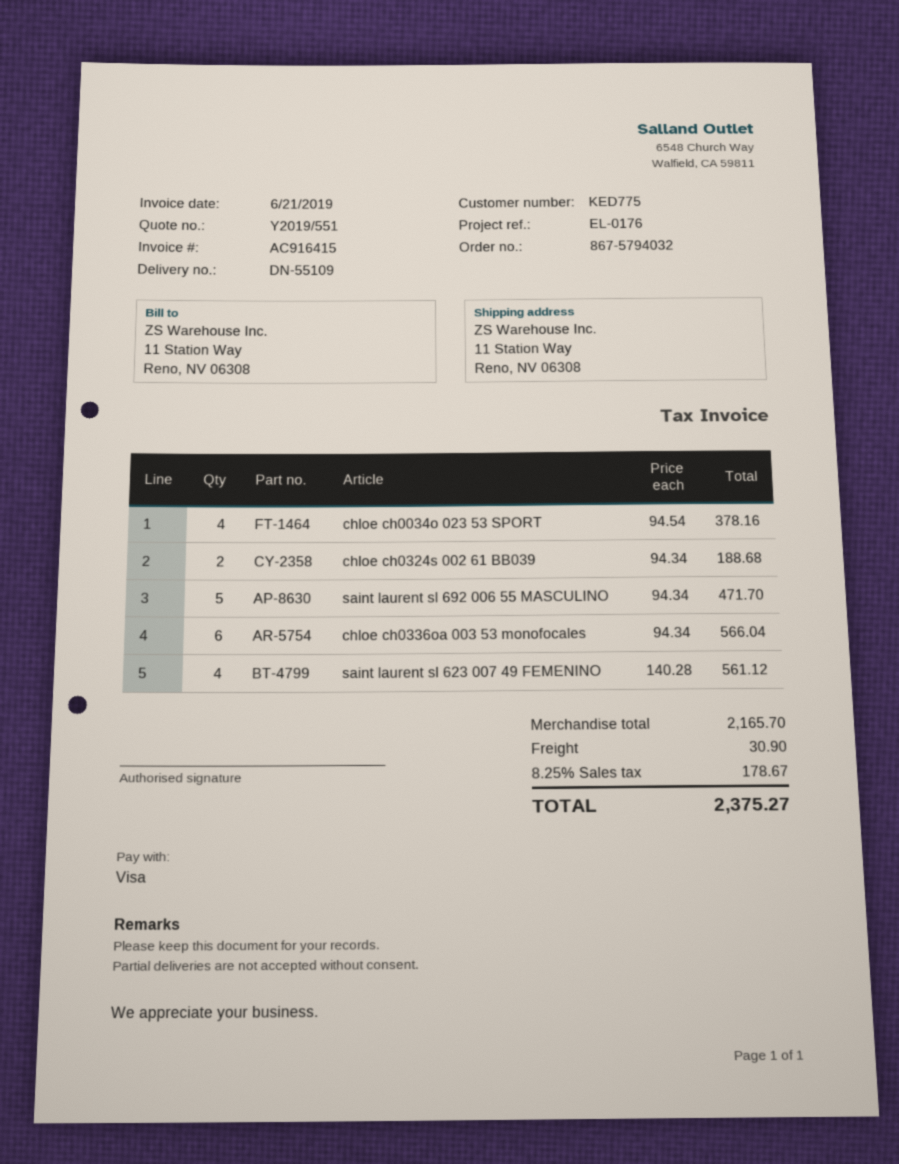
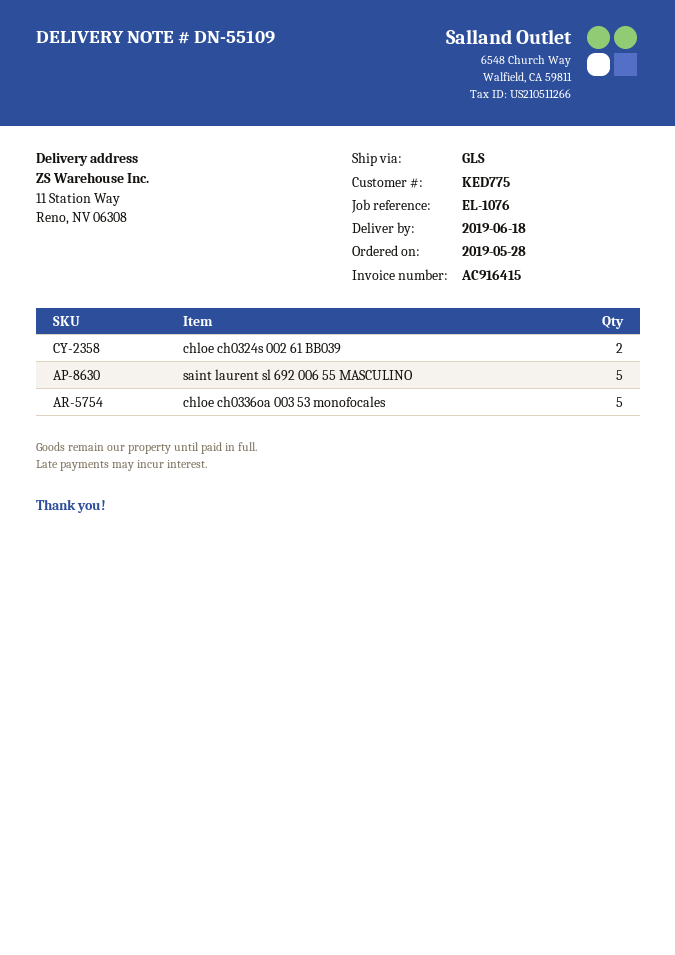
reference: EL-0176 -> EL-1076
chloe ch0034o 023 53 SPORT: 4 -> none
chloe ch0336oa 003 53 monofocales: 6 -> 5
saint laurent sl 623 007 49 FEMENINO: 4 -> none

